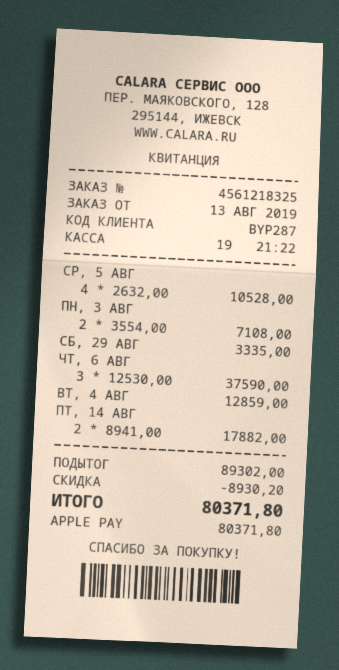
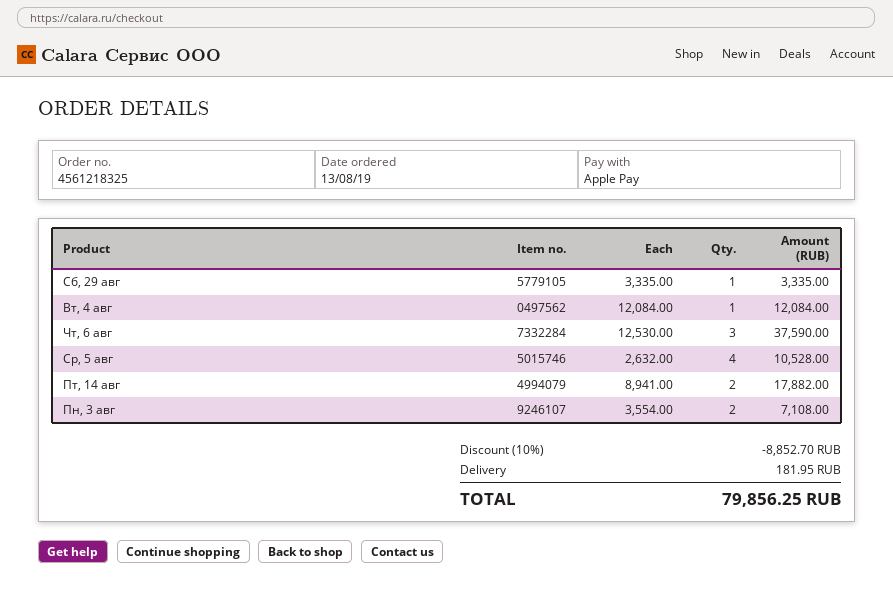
ВТ, 4 АВГ: 1 x 12859.00 = 12859.00 -> 1 x 12084.00 = 12084.00
discount: 8930.20 -> 8852.70
shipping: none -> 181.95
total: 80371.80 -> 79856.25

